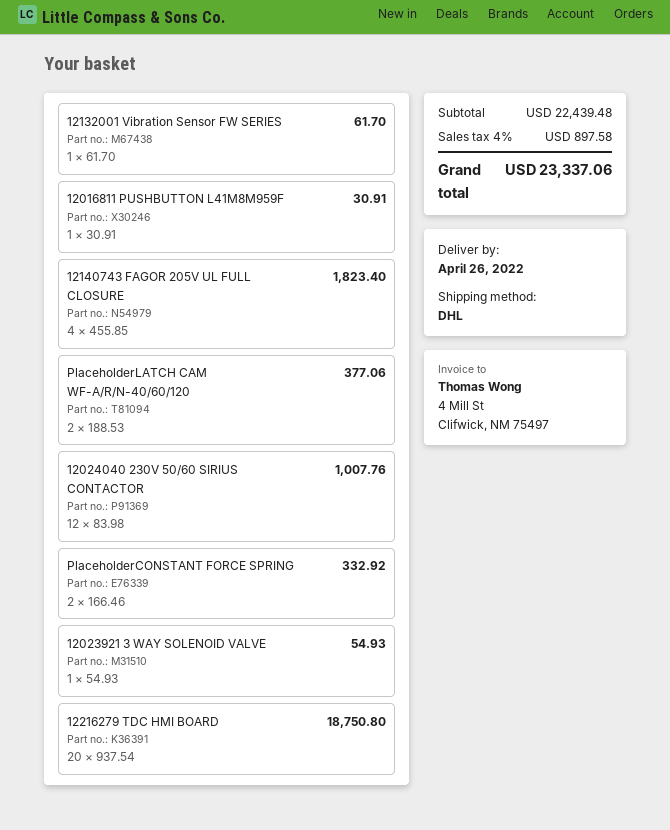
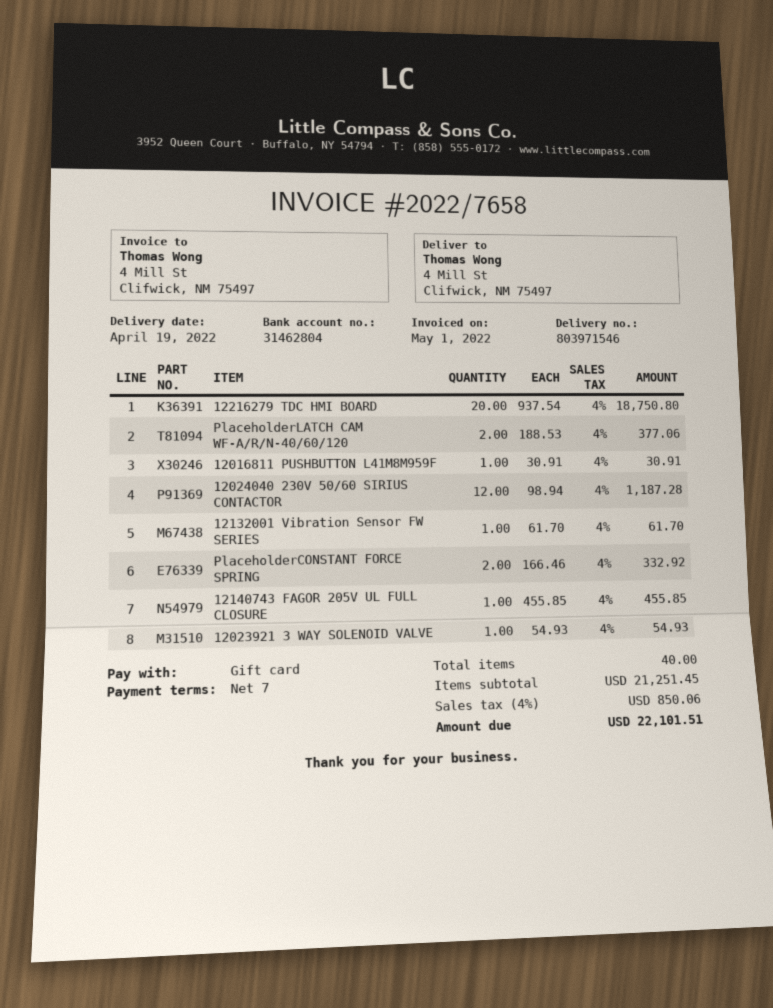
delivery date: 2022-04-26 -> 2022-04-19
12140743 FAGOR 205V UL FULL CLOSURE: 4 x 455.85 = 1823.40 -> 1 x 455.85 = 455.85
12024040 230V 50/60 SIRIUS CONTACTOR: 12 x 83.98 = 1007.76 -> 12 x 98.94 = 1187.28
subtotal: 22439.48 -> 21251.45
tax: 4% = 897.58 -> 4% = 850.06
total: 23337.06 -> 22101.51

